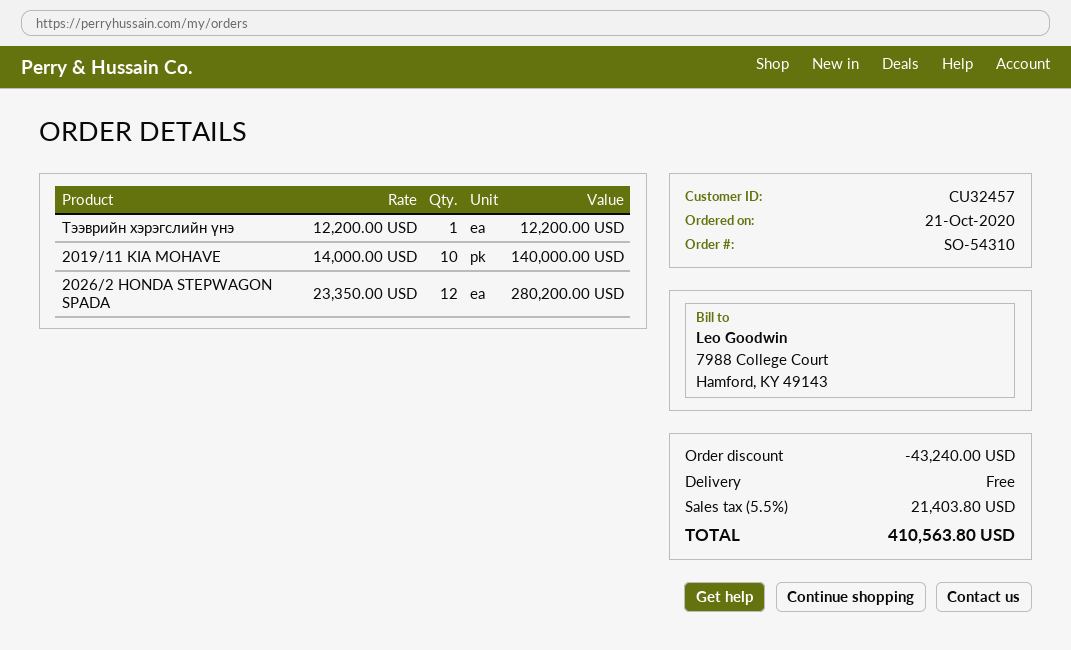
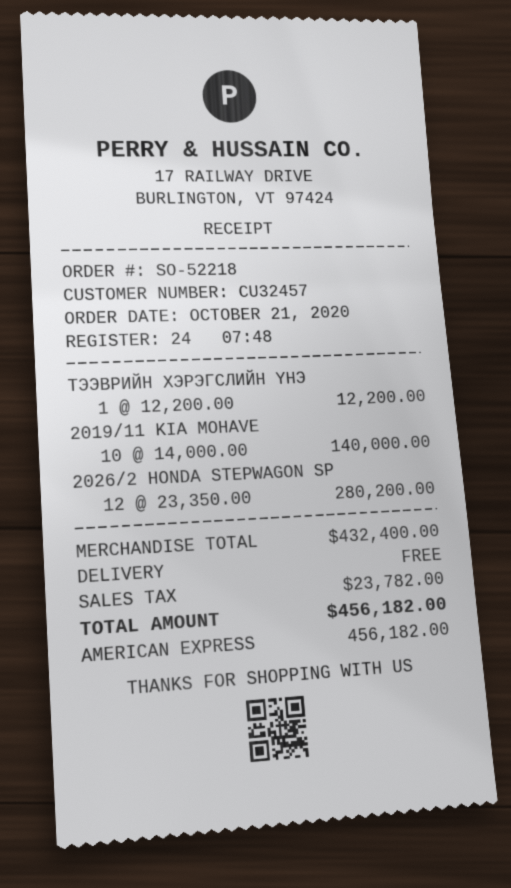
order number: SO-54310 -> SO-52218
discount: 43240.00 -> none
tax: 21403.80 -> 23782.00
total: 410563.80 -> 456182.00

